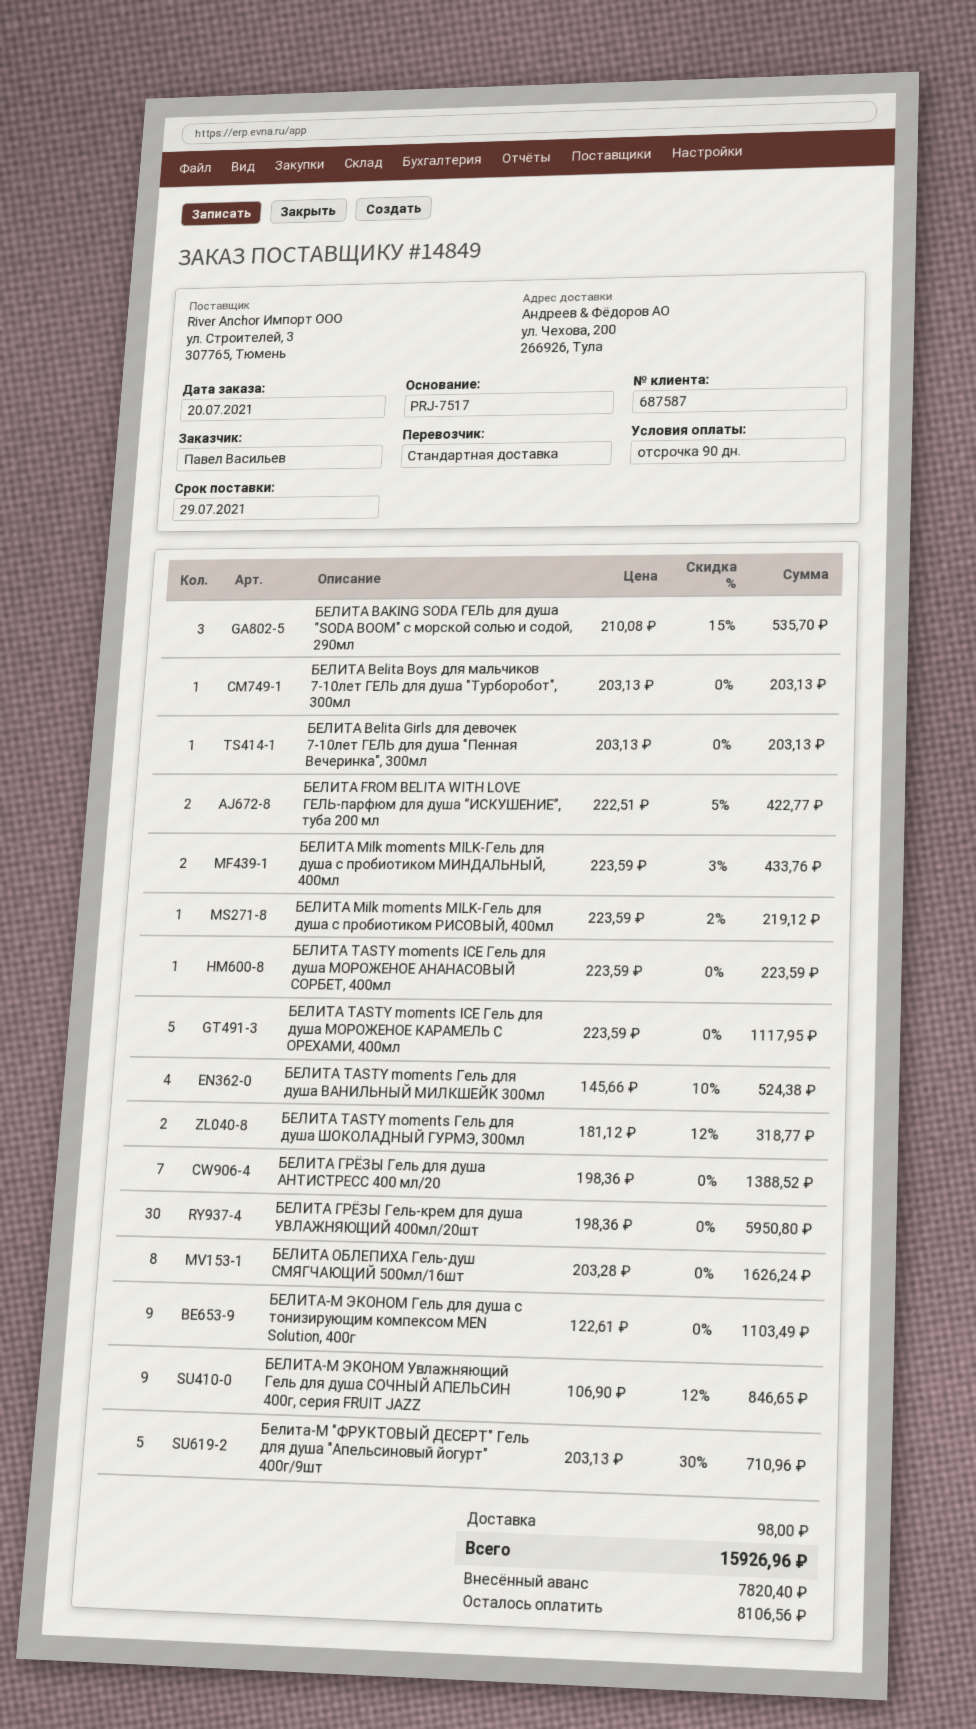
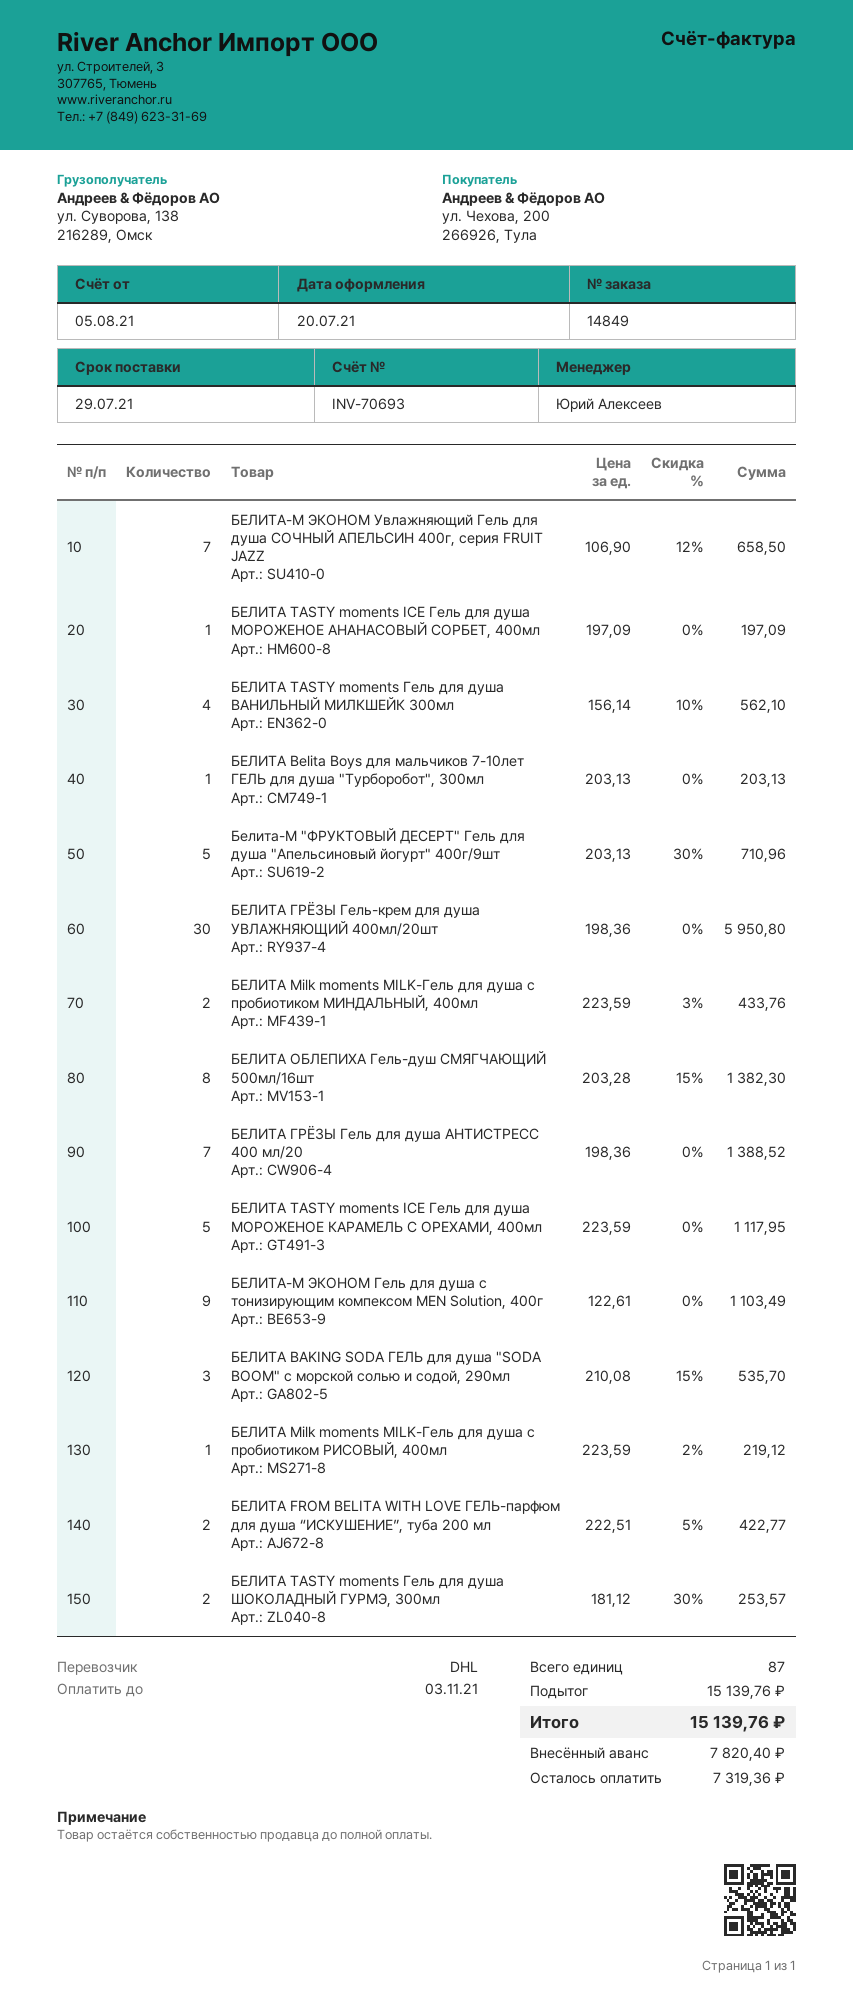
shipping method: standard -> DHL
ship to: ул. Чехова, 200, 266926, Тула -> ул. Суворова, 138, 216289, Омск
БЕЛИТА Belita Girls для девочек 7-10лет ГЕЛЬ для душа "Пенная Вечеринка", 300мл: 1 x 203.13 = 203.13 -> none
БЕЛИТА TASTY moments ICE Гель для душа МОРОЖЕНОЕ АНАНАСОВЫЙ СОРБЕТ, 400мл: 1 x 223.59 = 223.59 -> 1 x 197.09 = 197.09
БЕЛИТА TASTY moments Гель для душа ВАНИЛЬНЫЙ МИЛКШЕЙК 300мл: 4 x 145.66 - 10% = 524.38 -> 4 x 156.14 - 10% = 562.10
БЕЛИТА TASTY moments Гель для душа ШОКОЛАДНЫЙ ГУРМЭ, 300мл: 2 x 181.12 - 12% = 318.77 -> 2 x 181.12 - 30% = 253.57
БЕЛИТА ОБЛЕПИХА Гель-душ СМЯГЧАЮЩИЙ 500мл/16шт: 8 x 203.28 = 1626.24 -> 8 x 203.28 - 15% = 1382.30
БЕЛИТА-М ЭКОНОМ Увлажняющий Гель для душа СОЧНЫЙ АПЕЛЬСИН 400г, серия FRUIT JAZZ: 9 x 106.90 - 12% = 846.65 -> 7 x 106.90 - 12% = 658.50
shipping: 98.00 -> none
total: 15926.96 -> 15139.76
balance: 8106.56 -> 7319.36

